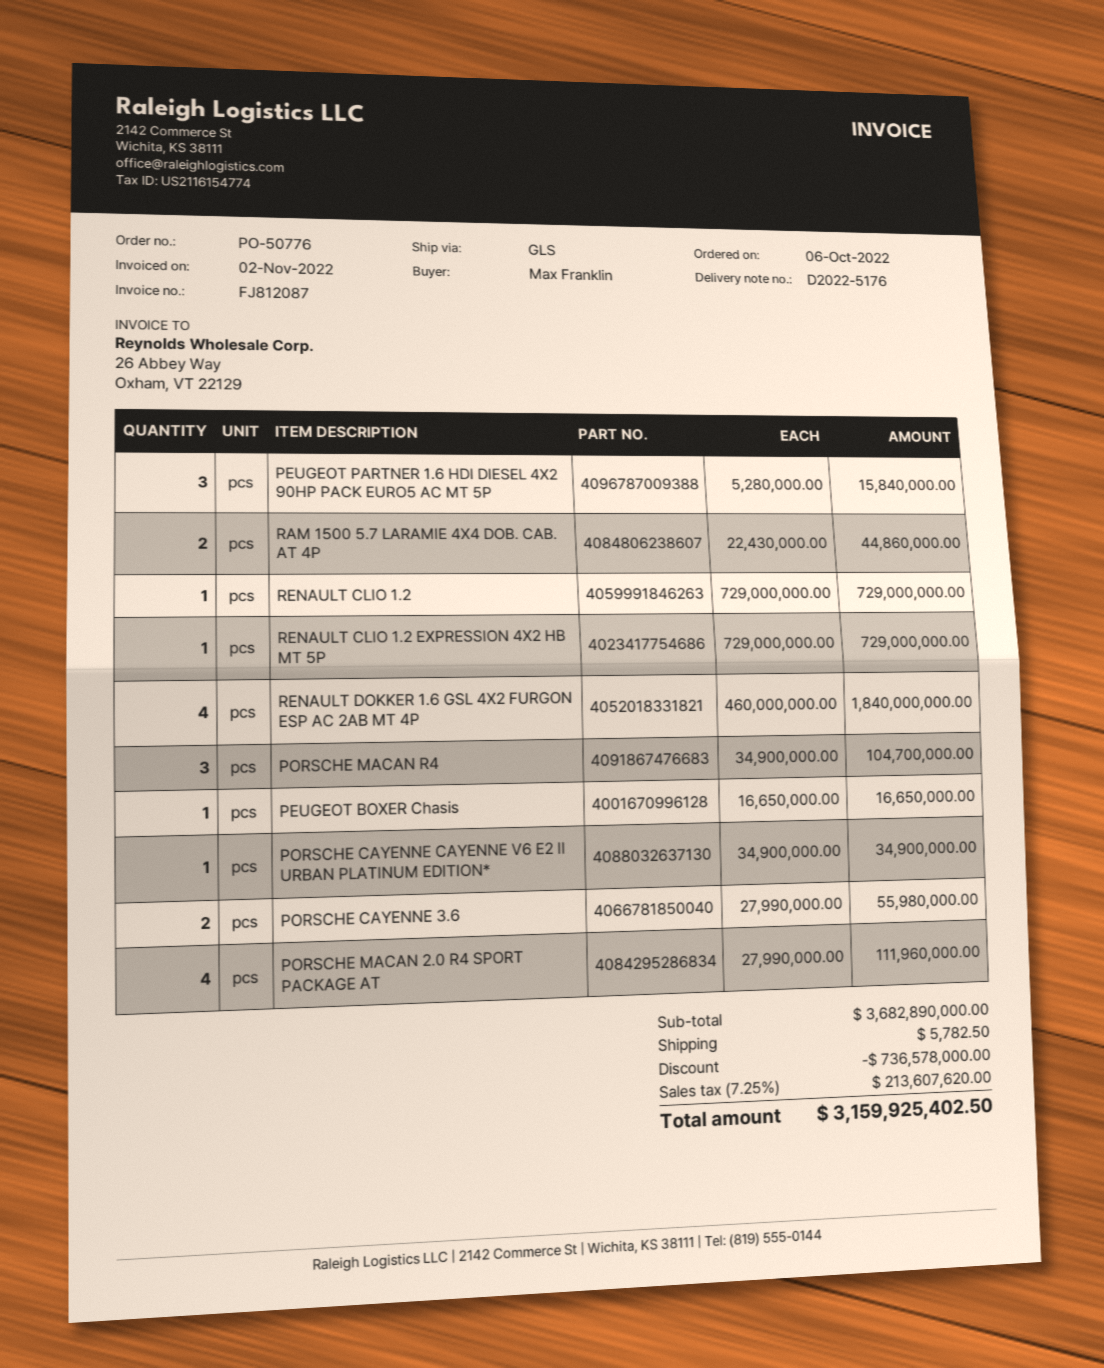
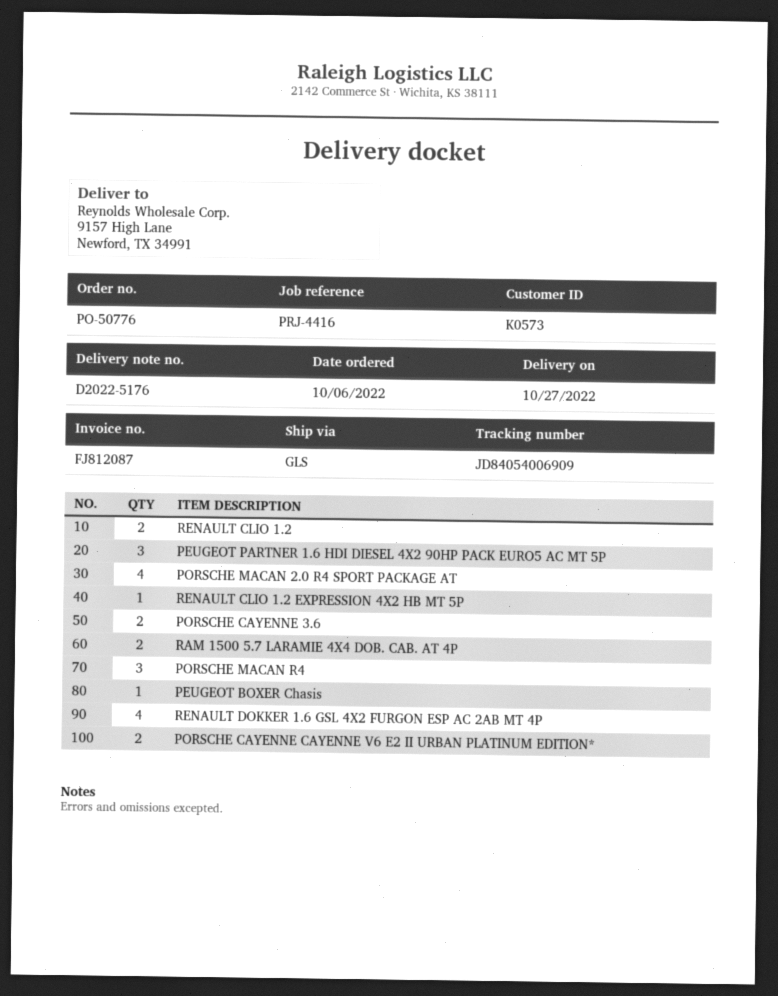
RENAULT CLIO 1.2: 1 -> 2
PORSCHE CAYENNE CAYENNE V6 E2 II URBAN PLATINUM EDITION*: 1 -> 2

